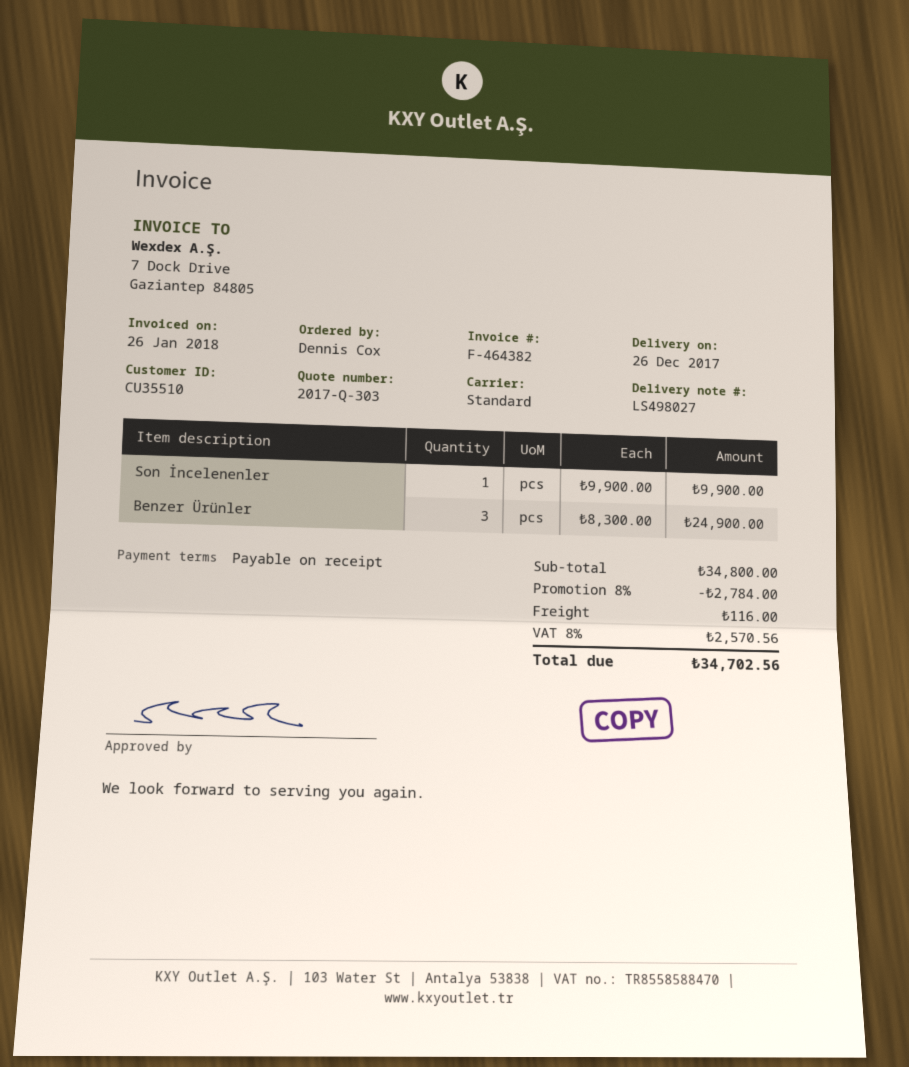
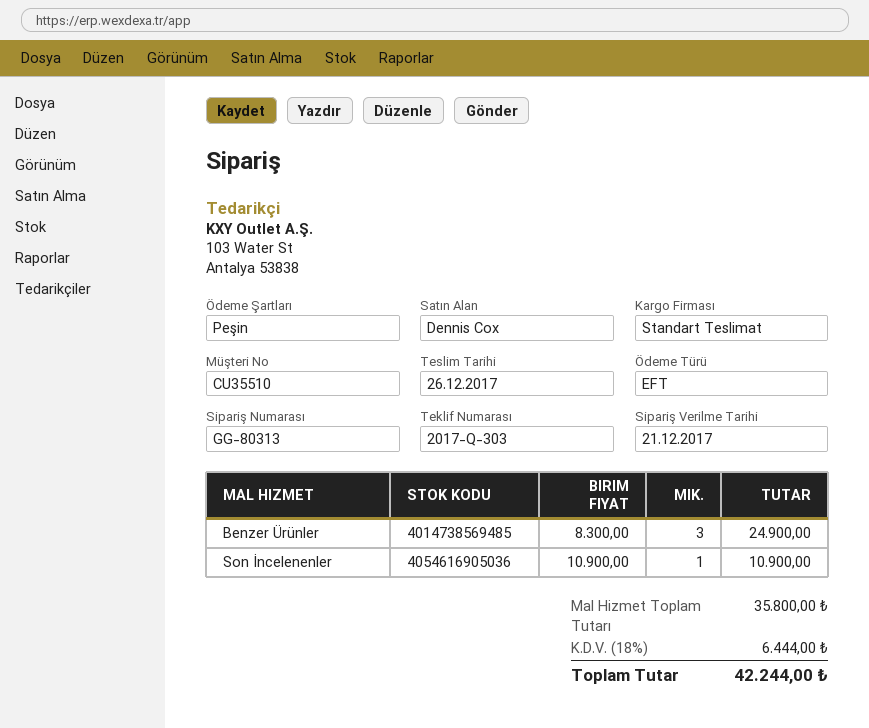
Son İncelenenler: 1 x 9900.00 = 9900.00 -> 1 x 10900.00 = 10900.00
subtotal: 34800.00 -> 35800.00
discount: 8% = 2784.00 -> none
shipping: 116.00 -> none
tax: 8% = 2570.56 -> 18% = 6444.00
total: 34702.56 -> 42244.00

